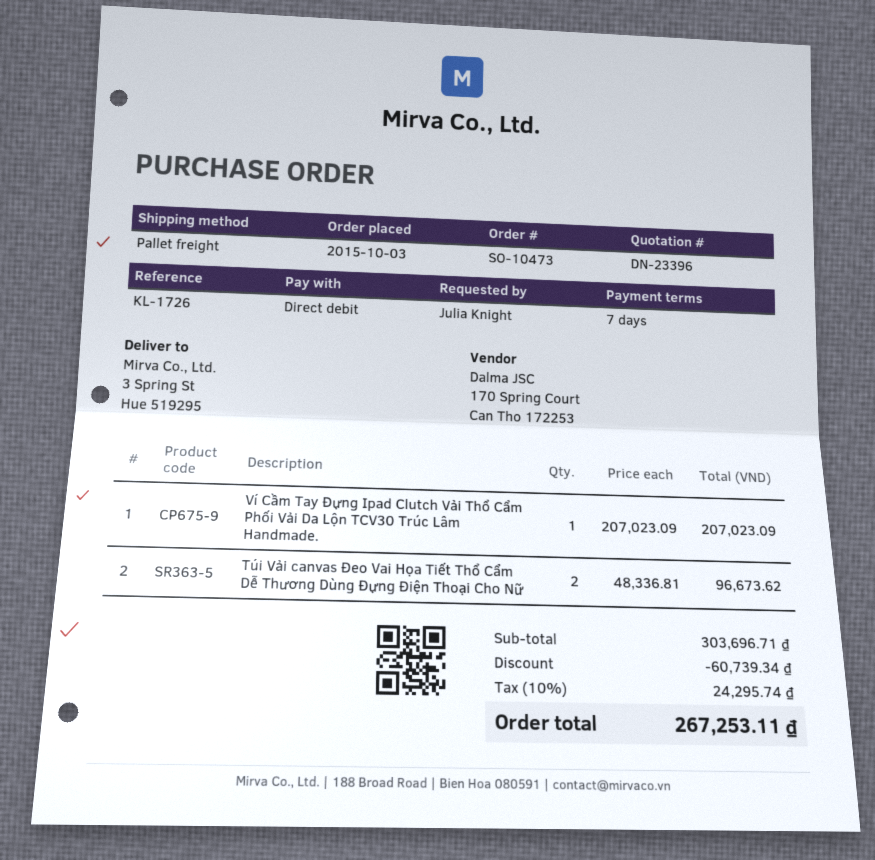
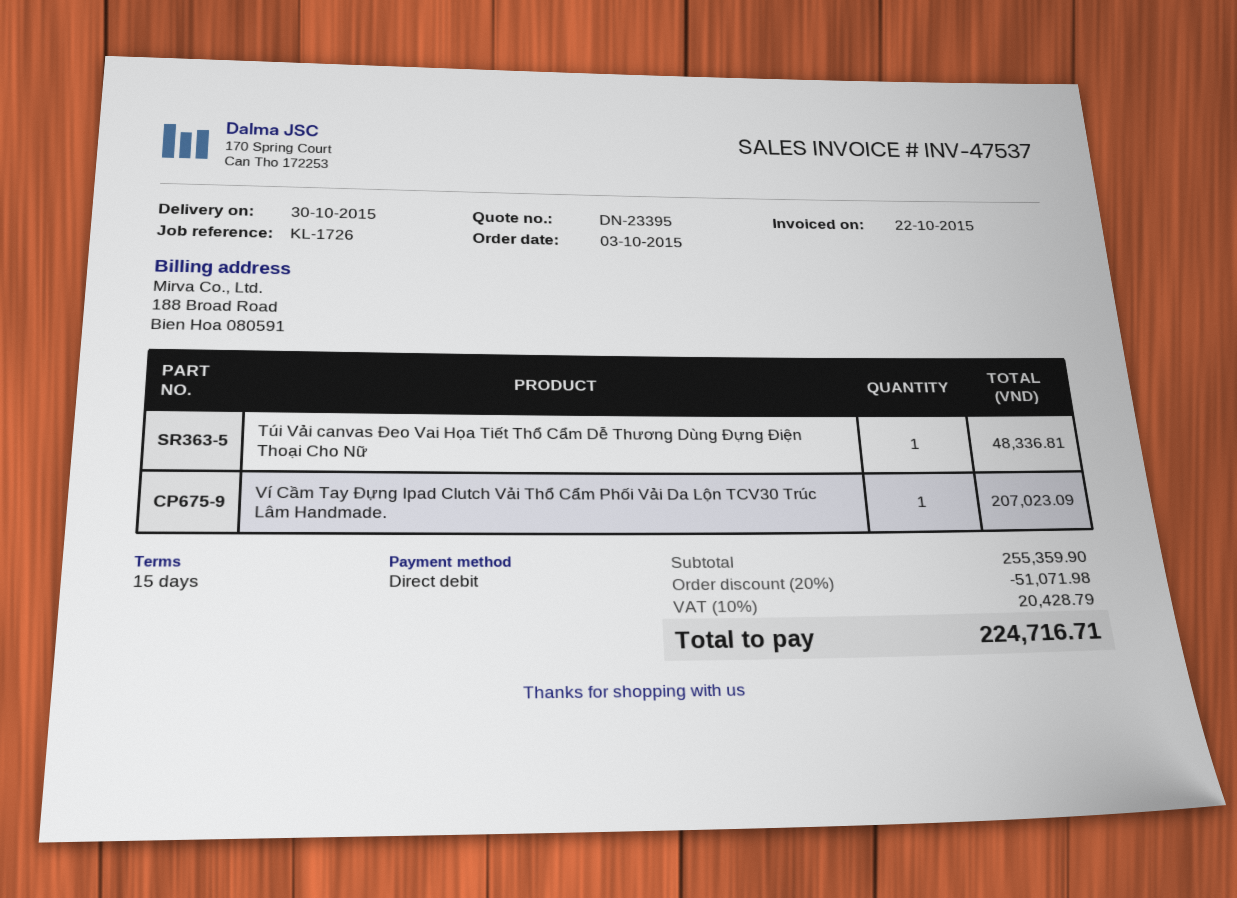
quote number: DN-23396 -> DN-23395
payment terms: 7 days -> 15 days
Túi Vải canvas Đeo Vai Họa Tiết Thổ Cẩm Dễ Thương Dùng Đựng Điện Thoại Cho Nữ: 2 for 96673.62 -> 1 for 48336.81
subtotal: 303696.71 -> 255359.90
discount: 60739.34 -> 51071.98
tax: 10% = 24295.74 -> 10% = 20428.79
total: 267253.11 -> 224716.71

